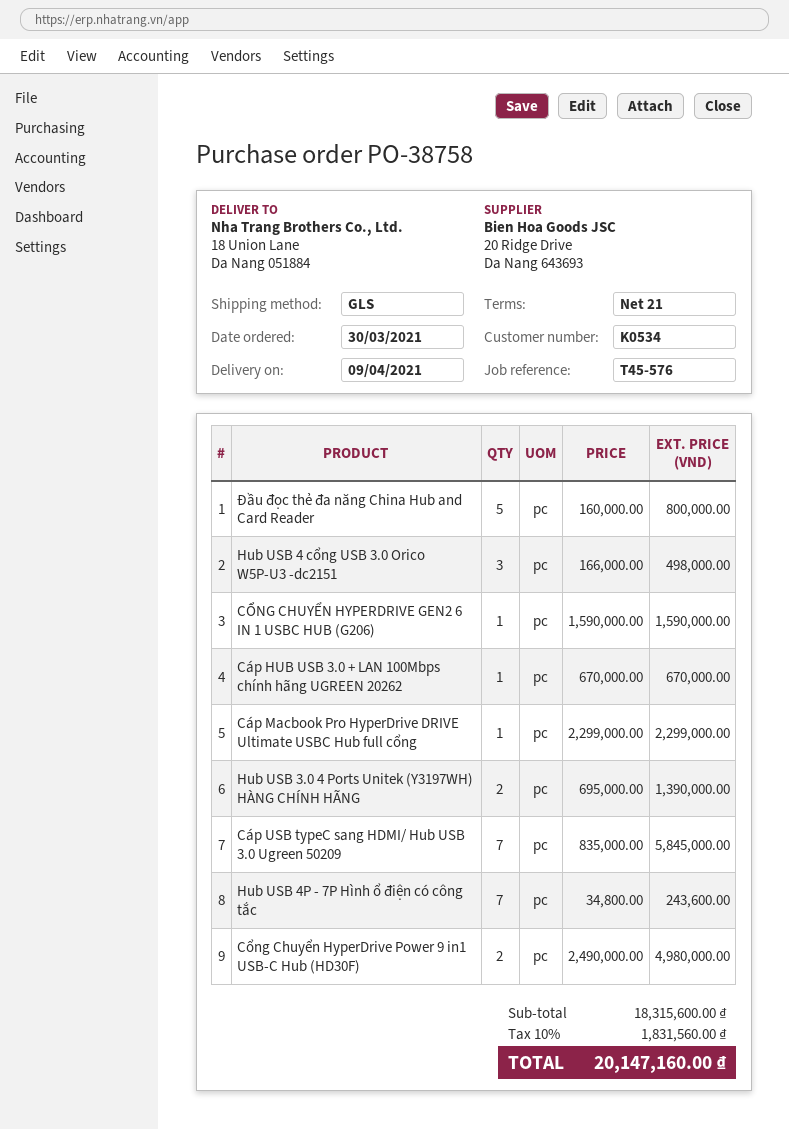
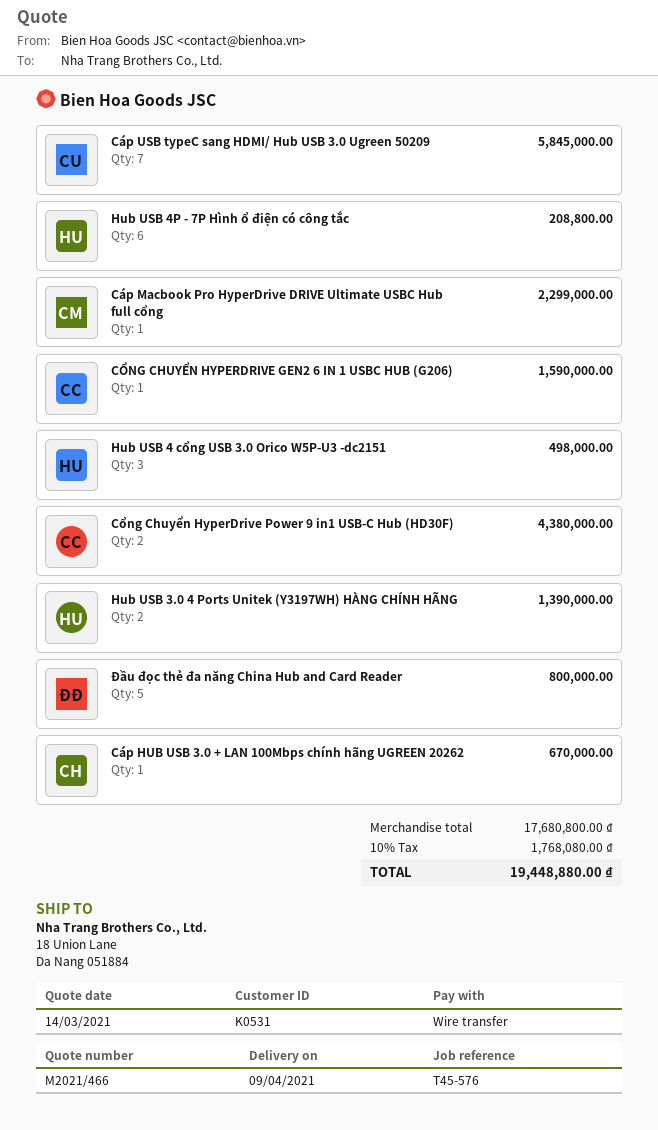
customer number: K0534 -> K0531
Hub USB 4P - 7P Hình ổ điện có công tắc: 7 for 243600.00 -> 6 for 208800.00
Cổng Chuyển HyperDrive Power 9 in1 USB-C Hub (HD30F): 2 for 4980000.00 -> 2 for 4380000.00
subtotal: 18315600.00 -> 17680800.00
tax: 10% = 1831560.00 -> 10% = 1768080.00
total: 20147160.00 -> 19448880.00

